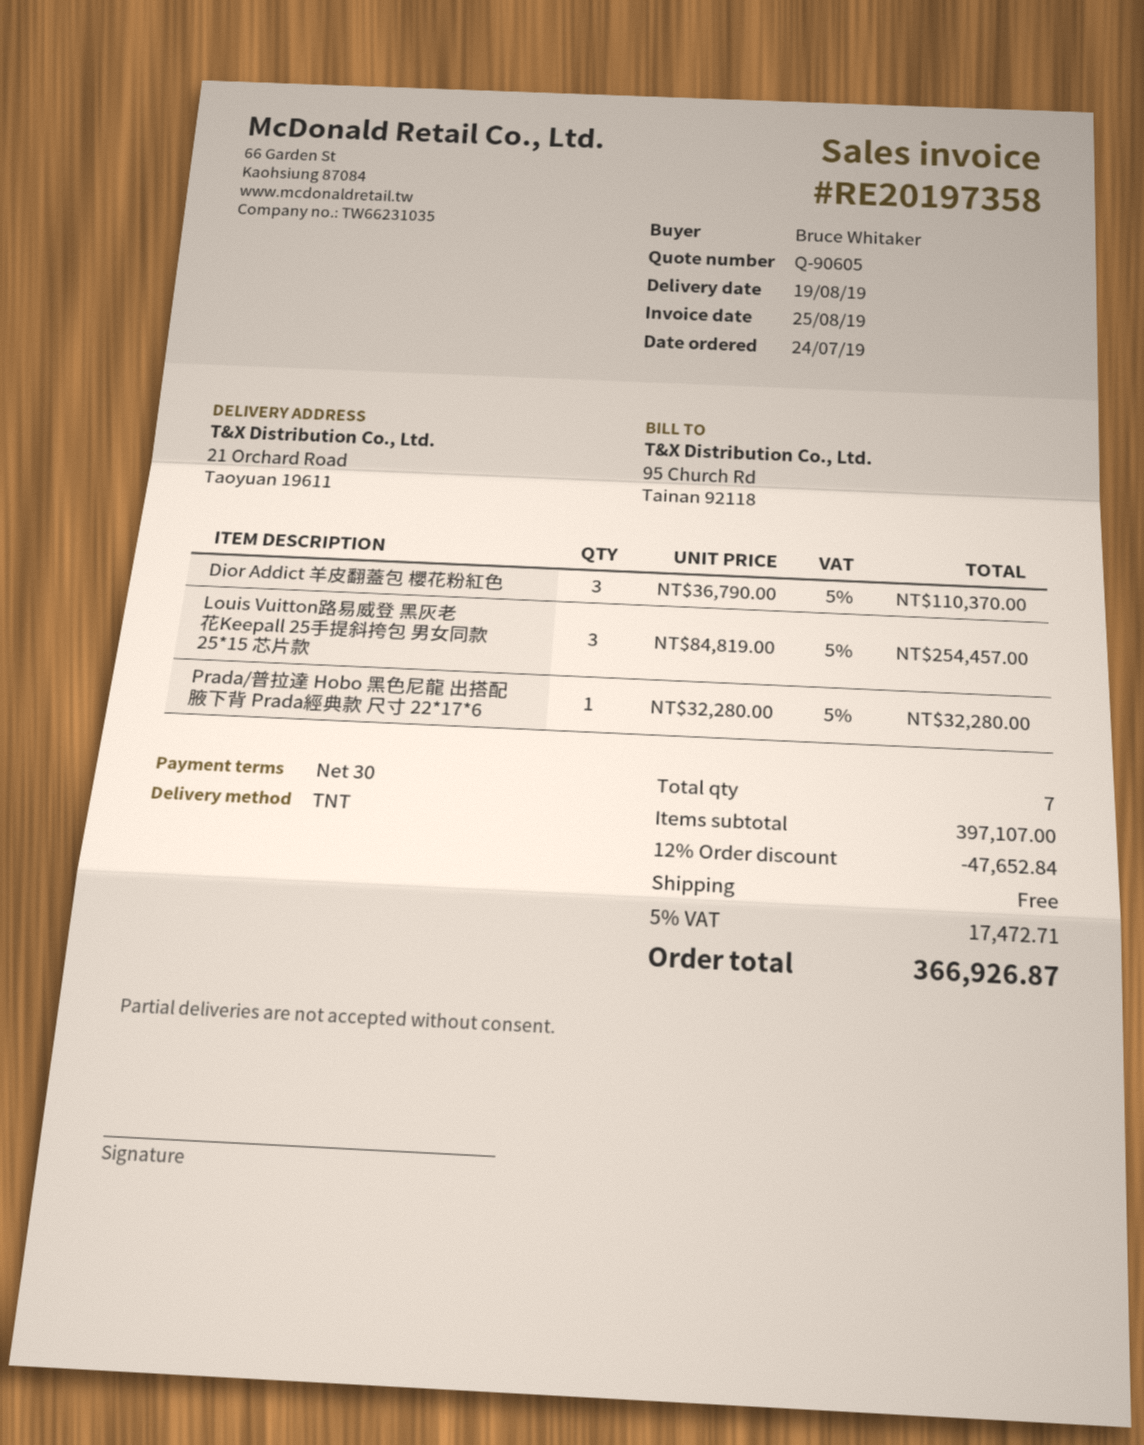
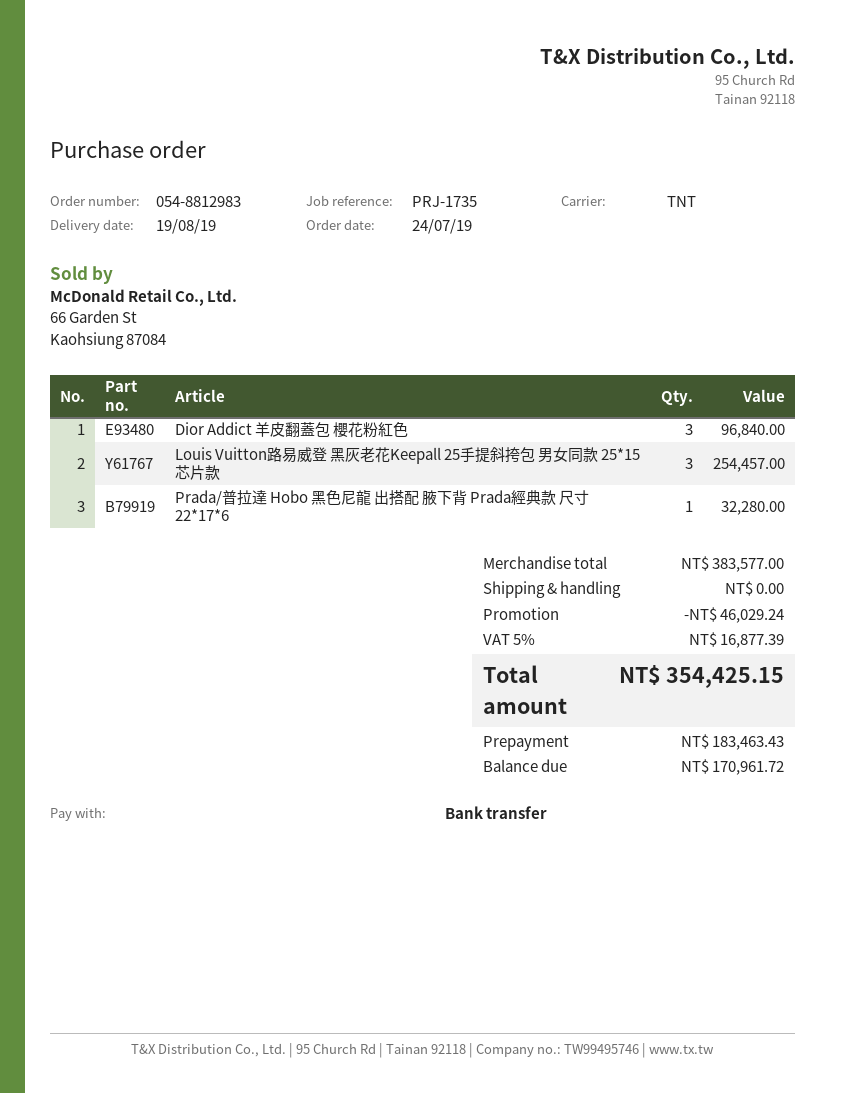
Dior Addict 羊皮翻蓋包 櫻花粉紅色: 3 for 110370.00 -> 3 for 96840.00
subtotal: 397107.00 -> 383577.00
discount: 47652.84 -> 46029.24
tax: 5% = 17472.71 -> 5% = 16877.39
total: 366926.87 -> 354425.15

